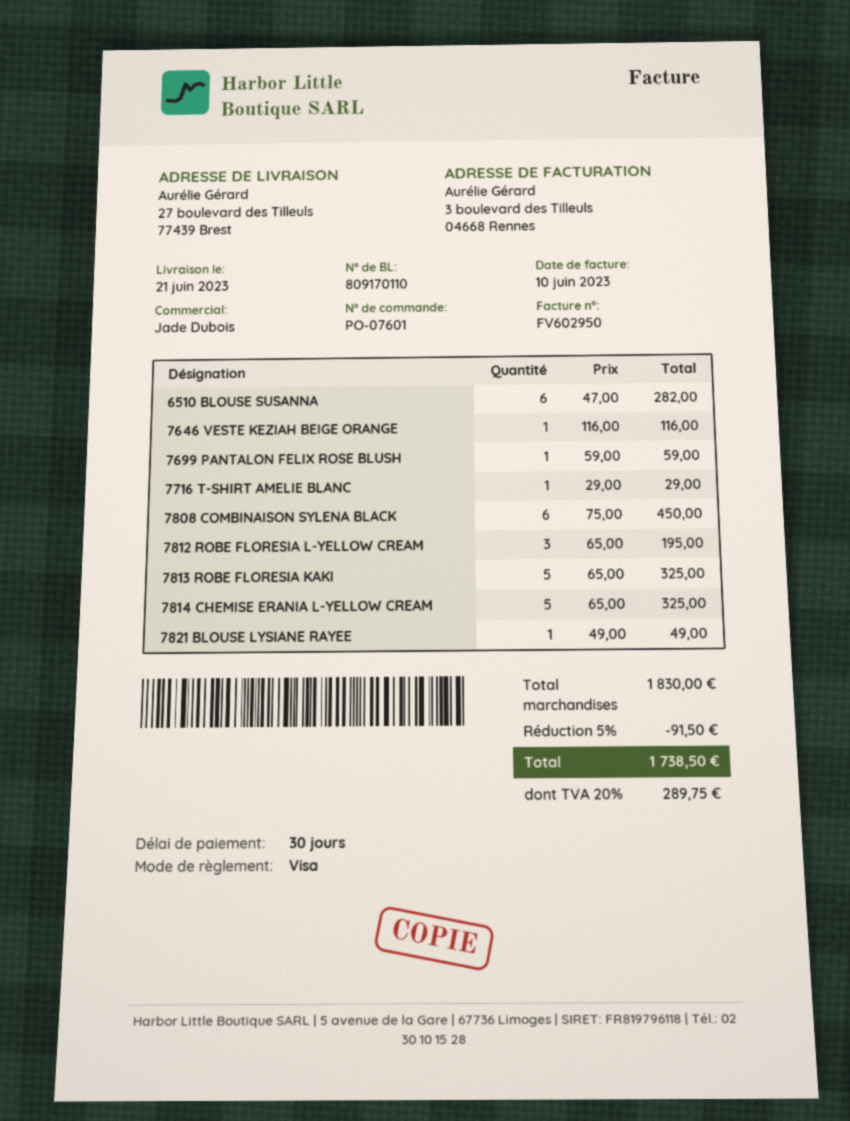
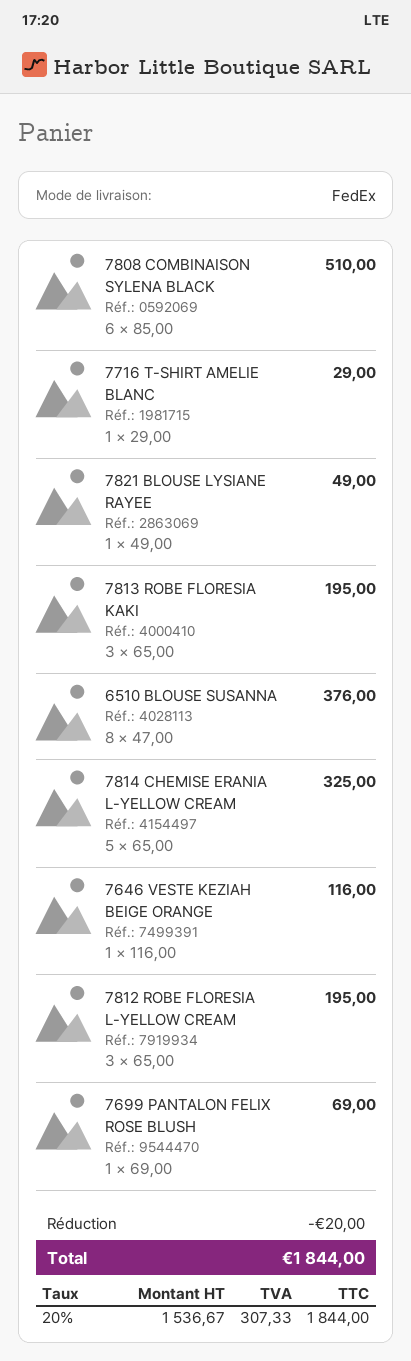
6510 BLOUSE SUSANNA: 6 x 47.00 = 282.00 -> 8 x 47.00 = 376.00
7699 PANTALON FELIX ROSE BLUSH: 1 x 59.00 = 59.00 -> 1 x 69.00 = 69.00
7808 COMBINAISON SYLENA BLACK: 6 x 75.00 = 450.00 -> 6 x 85.00 = 510.00
7813 ROBE FLORESIA KAKI: 5 x 65.00 = 325.00 -> 3 x 65.00 = 195.00
discount: 91.50 -> 20.00
tax: 20% = 289.75 -> 20% = 307.33
total: 1738.50 -> 1844.00

